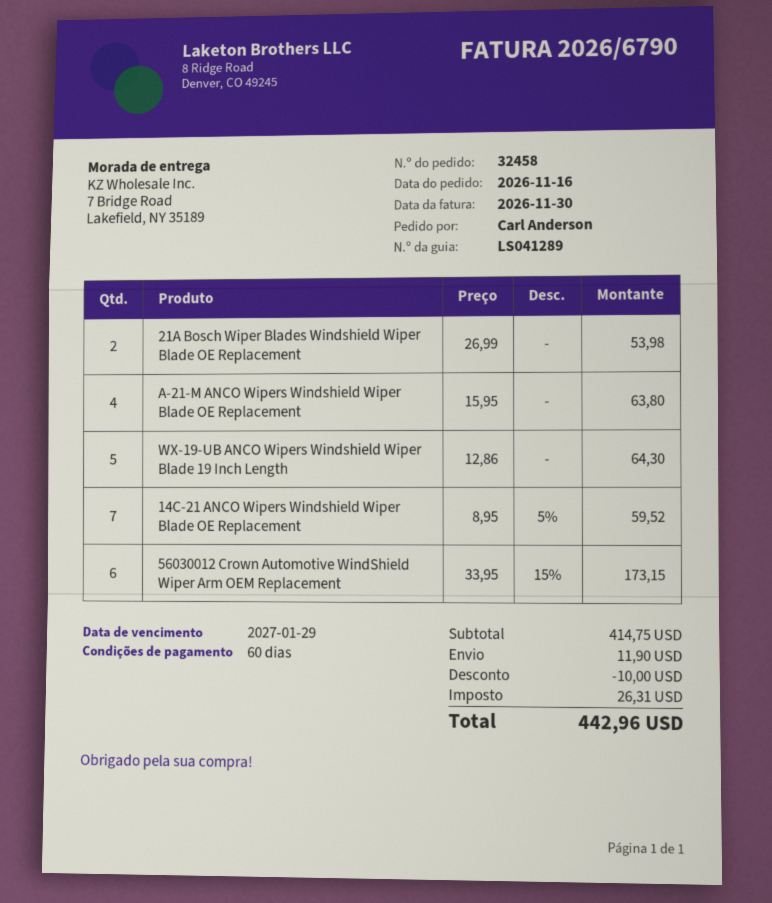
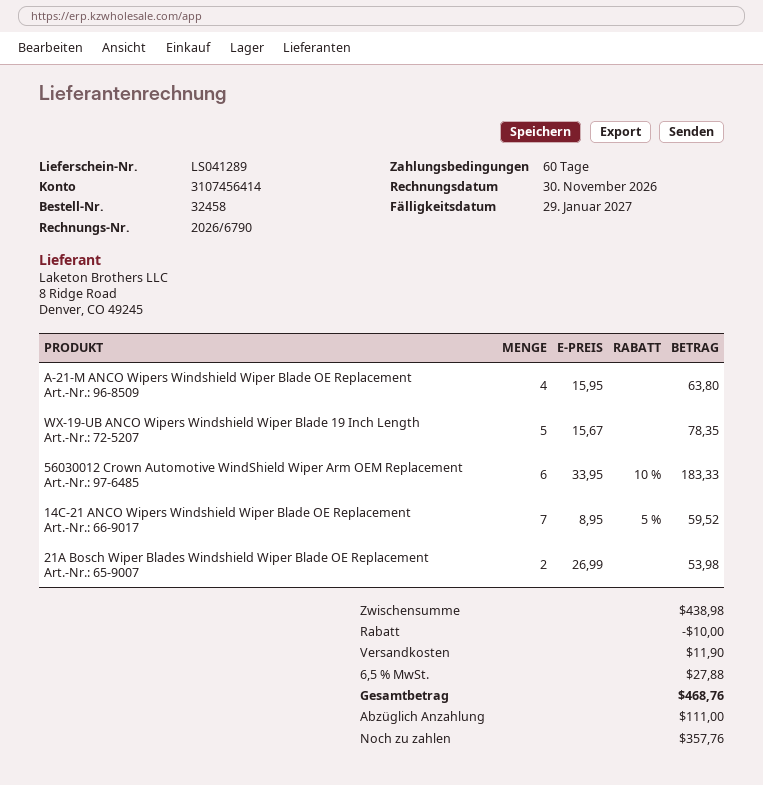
WX-19-UB ANCO Wipers Windshield Wiper Blade 19 Inch Length: 5 x 12.86 = 64.30 -> 5 x 15.67 = 78.35
56030012 Crown Automotive WindShield Wiper Arm OEM Replacement: 6 x 33.95 - 15% = 173.15 -> 6 x 33.95 - 10% = 183.33
subtotal: 414.75 -> 438.98
tax: 26.31 -> 27.88
total: 442.96 -> 468.76

